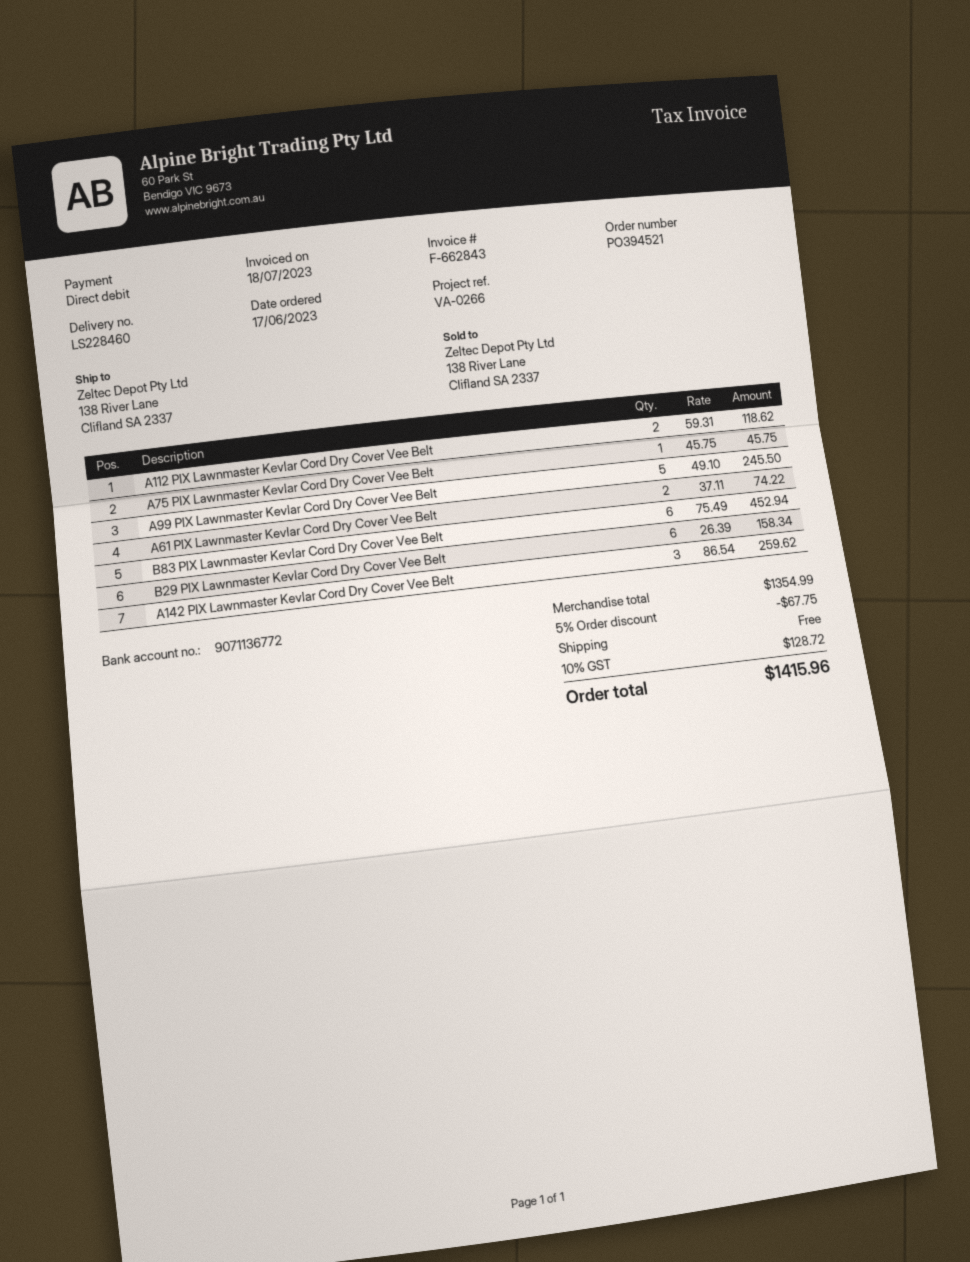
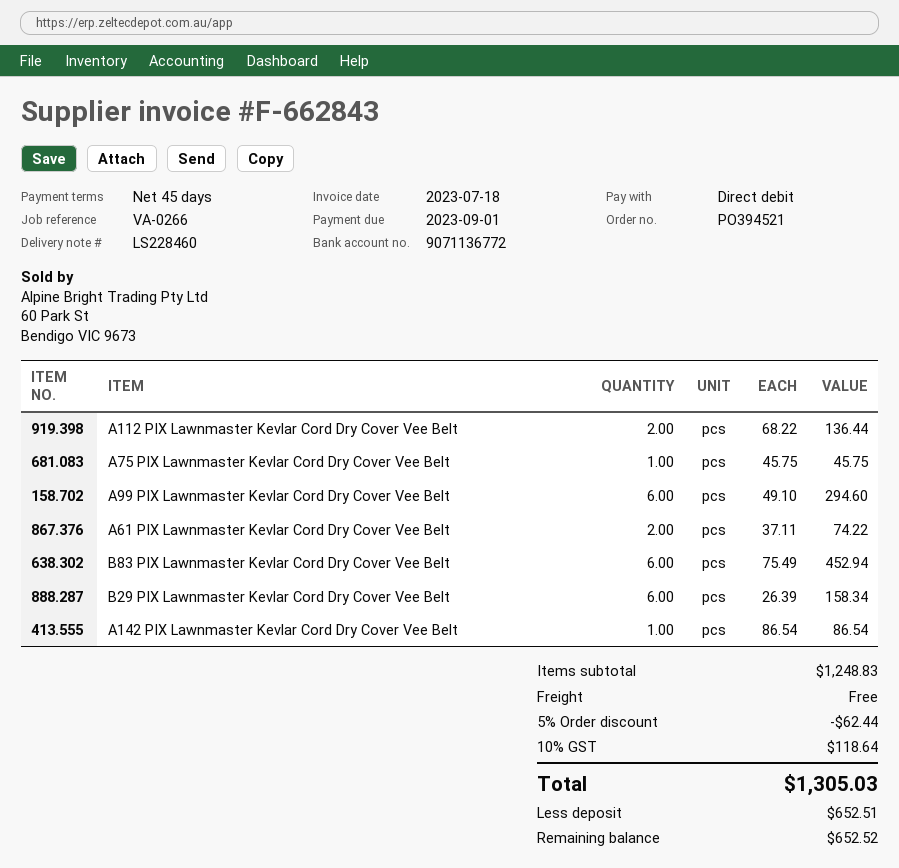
A112 PIX Lawnmaster Kevlar Cord Dry Cover Vee Belt: 2 x 59.31 = 118.62 -> 2 x 68.22 = 136.44
A99 PIX Lawnmaster Kevlar Cord Dry Cover Vee Belt: 5 x 49.10 = 245.50 -> 6 x 49.10 = 294.60
A142 PIX Lawnmaster Kevlar Cord Dry Cover Vee Belt: 3 x 86.54 = 259.62 -> 1 x 86.54 = 86.54
subtotal: 1354.99 -> 1248.83
discount: 5% = 67.75 -> 5% = 62.44
tax: 10% = 128.72 -> 10% = 118.64
total: 1415.96 -> 1305.03

